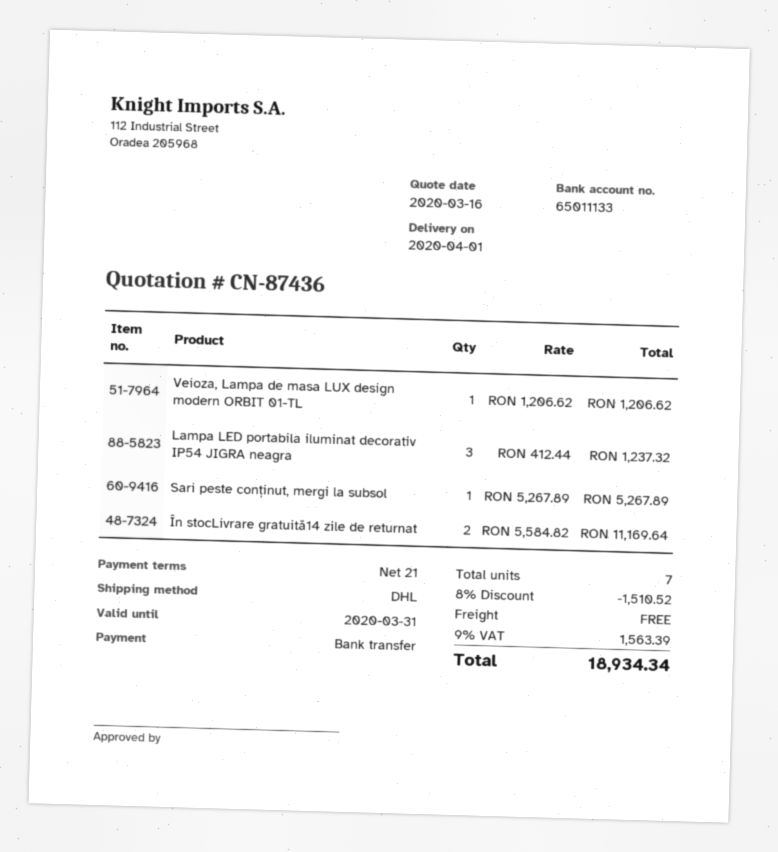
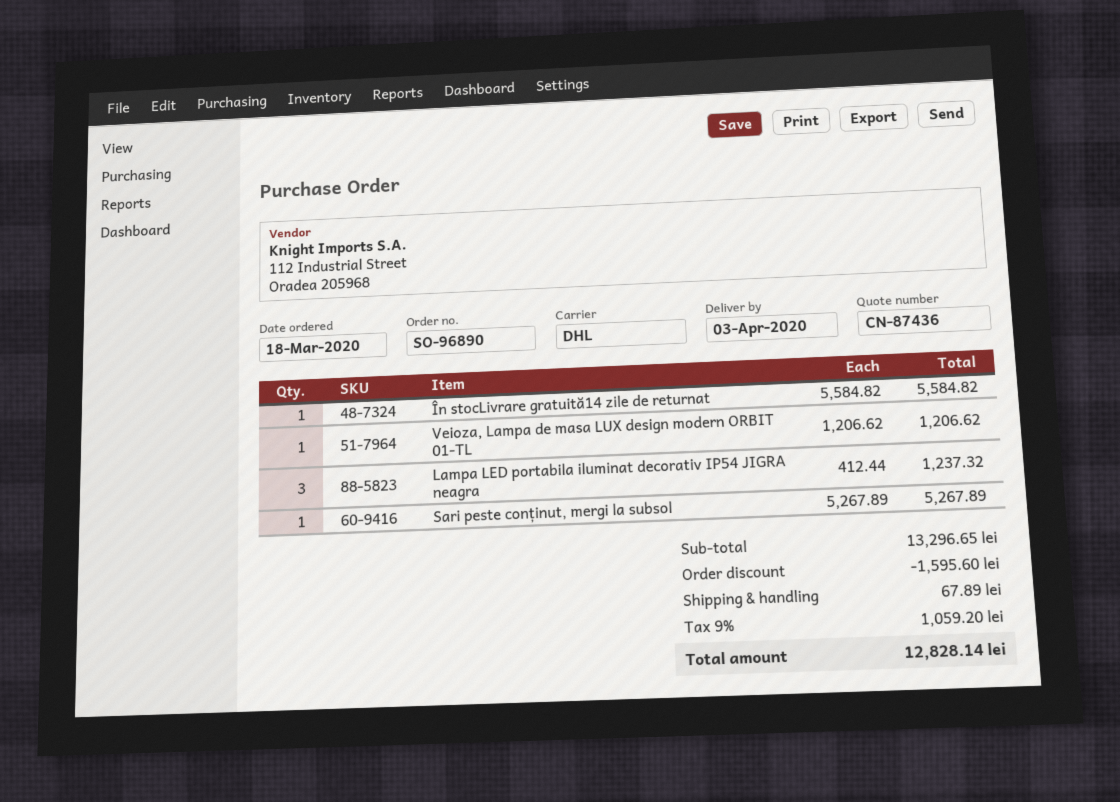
delivery date: 2020-04-01 -> 2020-04-03
În stocLivrare gratuită14 zile de returnat: 2 x 5584.82 = 11169.64 -> 1 x 5584.82 = 5584.82
discount: 1510.52 -> 1595.60
shipping: 0.00 -> 67.89
tax: 9% = 1563.39 -> 9% = 1059.20
total: 18934.34 -> 12828.14

